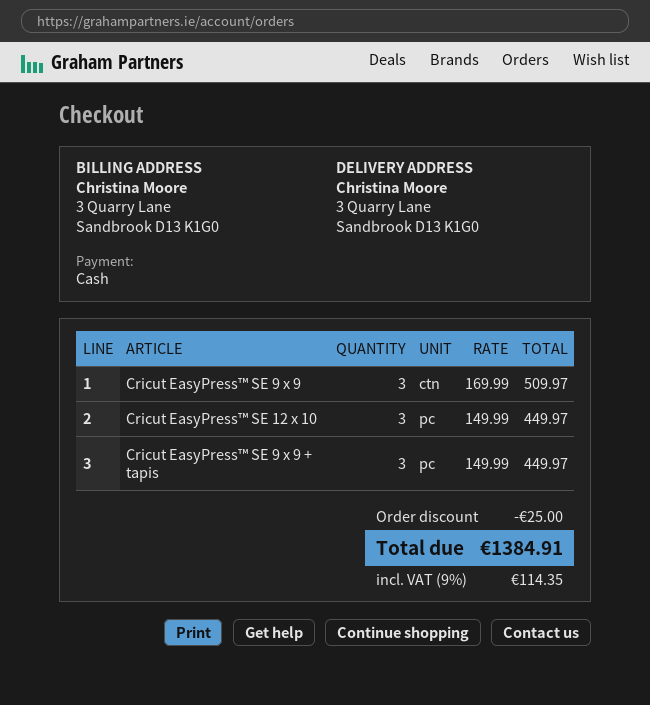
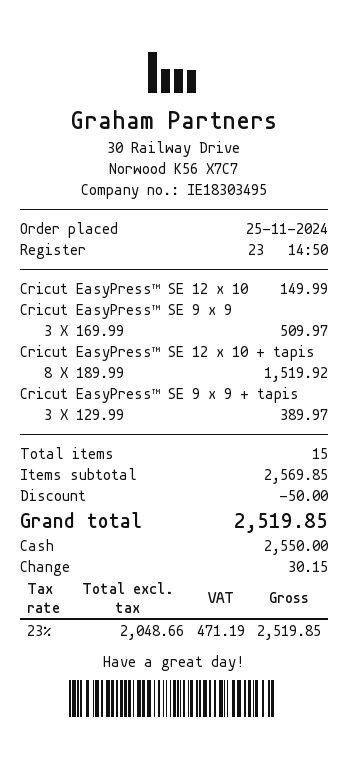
Cricut EasyPress™ SE 12 x 10: 3 x 149.99 = 449.97 -> 1 x 149.99 = 149.99
Cricut EasyPress™ SE 9 x 9 + tapis: 3 x 149.99 = 449.97 -> 3 x 129.99 = 389.97
Cricut EasyPress™ SE 12 x 10 + tapis: none -> 8 x 189.99 = 1519.92
discount: 25.00 -> 50.00
tax: 9% = 114.35 -> 23% = 471.19
total: 1384.91 -> 2519.85

